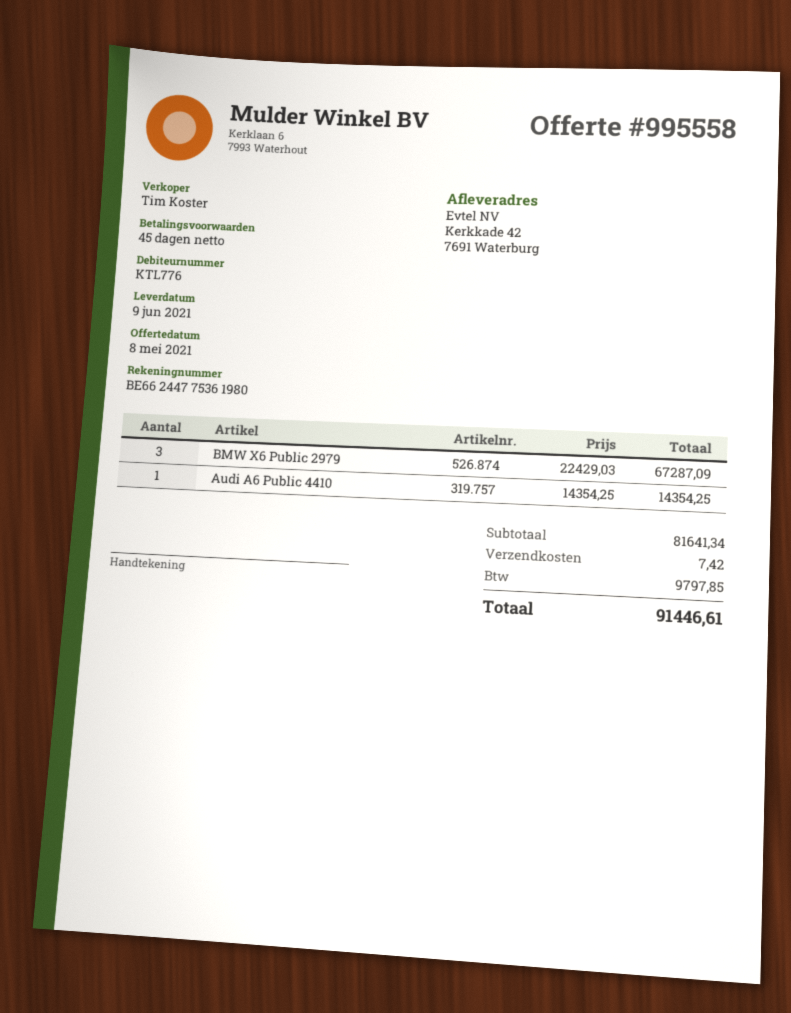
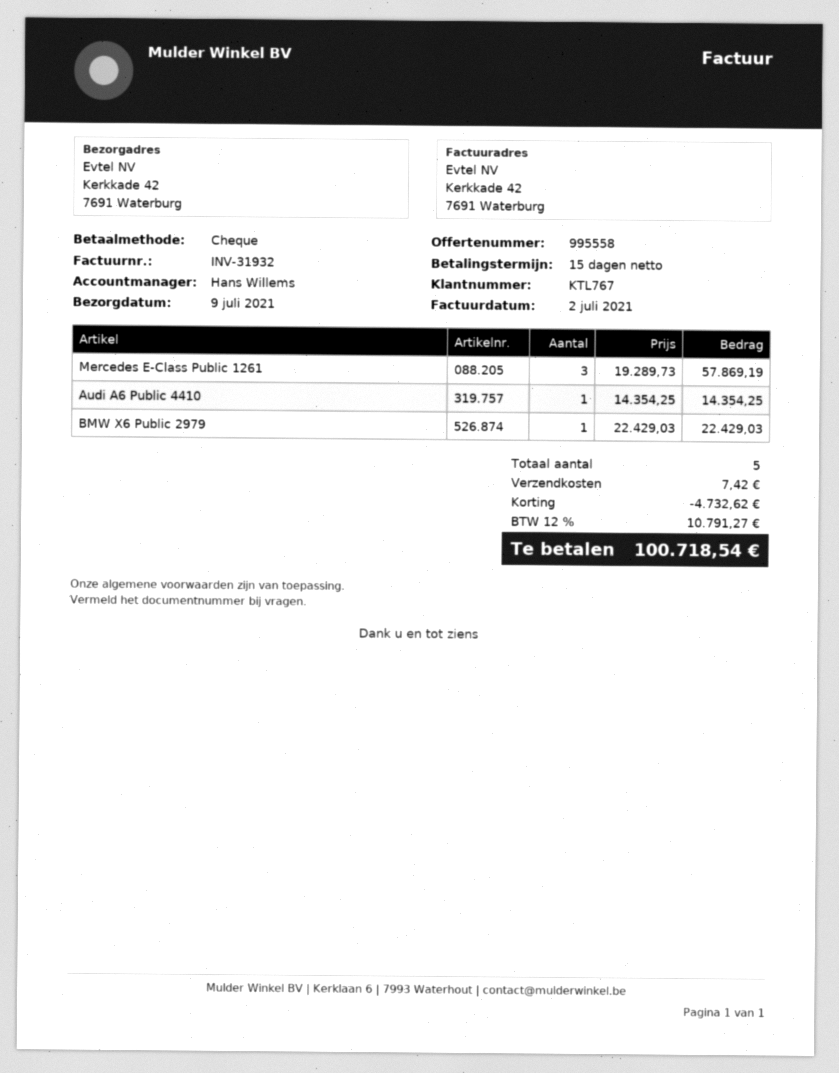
delivery date: 2021-06-09 -> 2021-07-09
payment terms: 45 days -> 15 days
customer number: KTL776 -> KTL767
sales rep: Tim Koster -> Hans Willems
BMW X6 Public 2979: 3 x 22429.03 = 67287.09 -> 1 x 22429.03 = 22429.03
Mercedes E-Class Public 1261: none -> 3 x 19289.73 = 57869.19
discount: none -> 4732.62
tax: 9797.85 -> 10791.27
total: 91446.61 -> 100718.54

